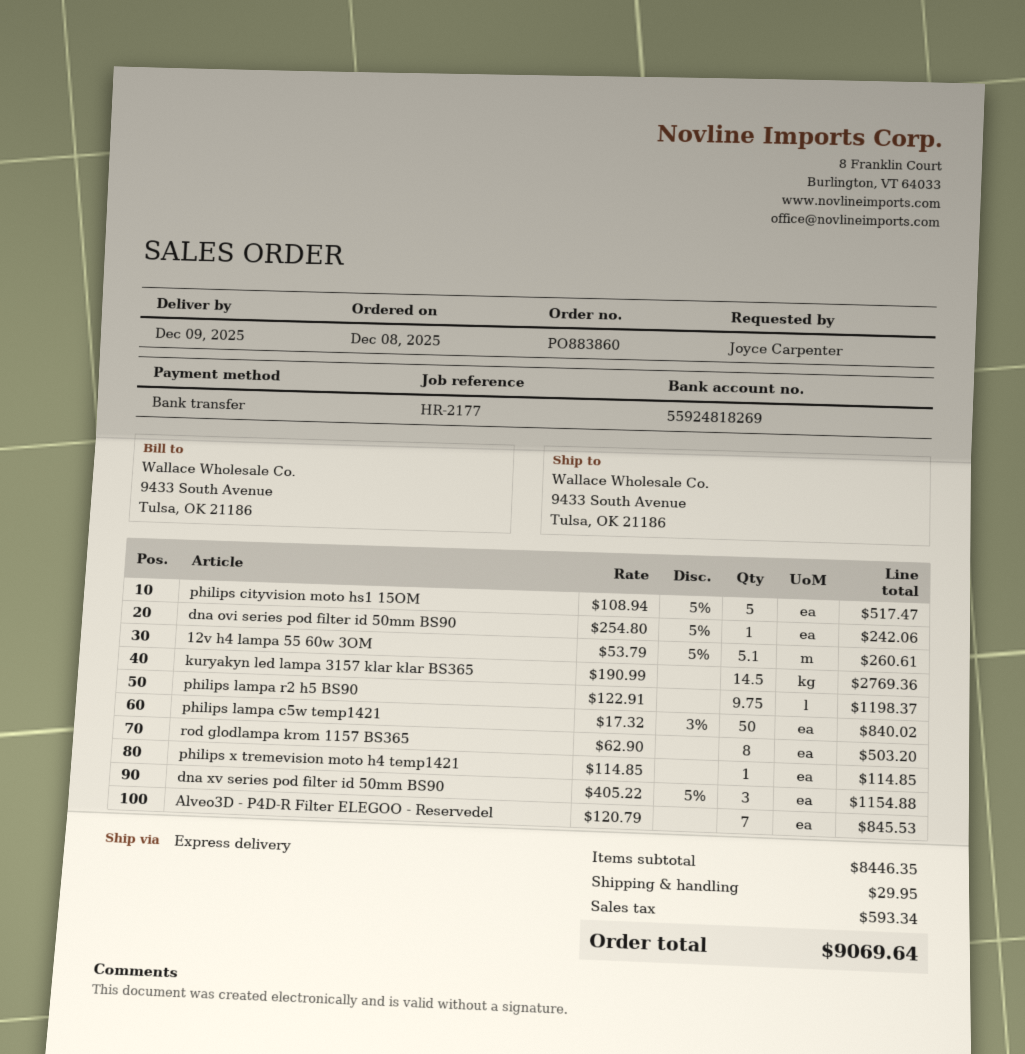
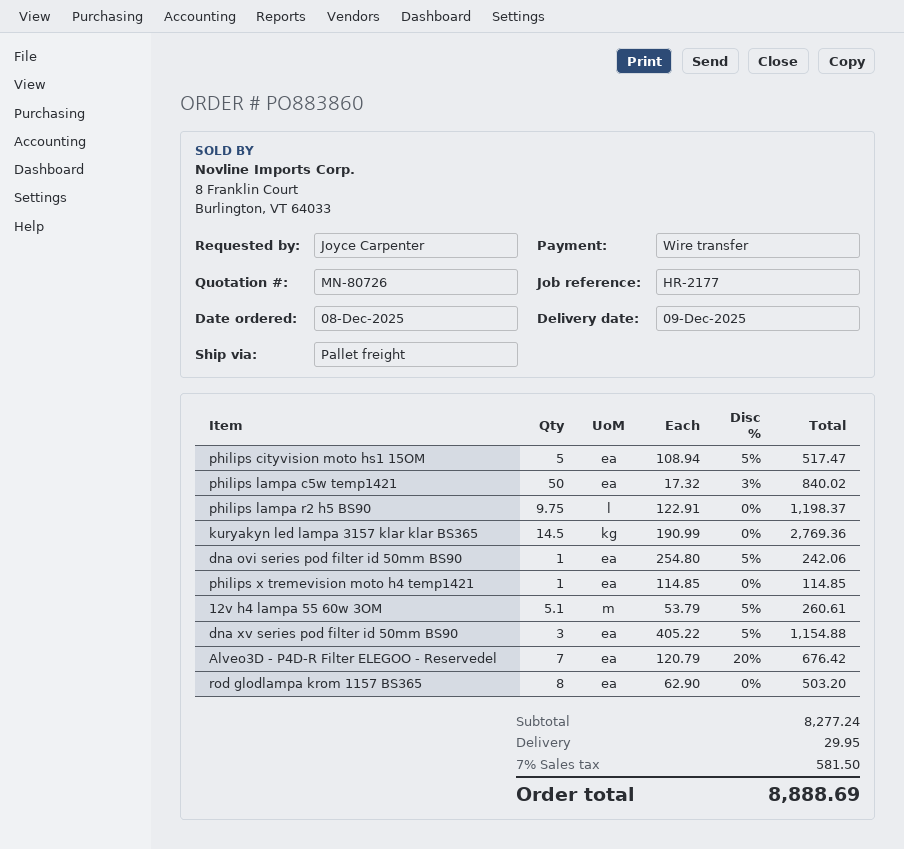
shipping method: express -> pallet freight
Alveo3D - P4D-R Filter ELEGOO - Reservedel: 7 x 120.79 = 845.53 -> 7 x 120.79 - 20% = 676.42
subtotal: 8446.35 -> 8277.24
tax: 593.34 -> 581.50
total: 9069.64 -> 8888.69

